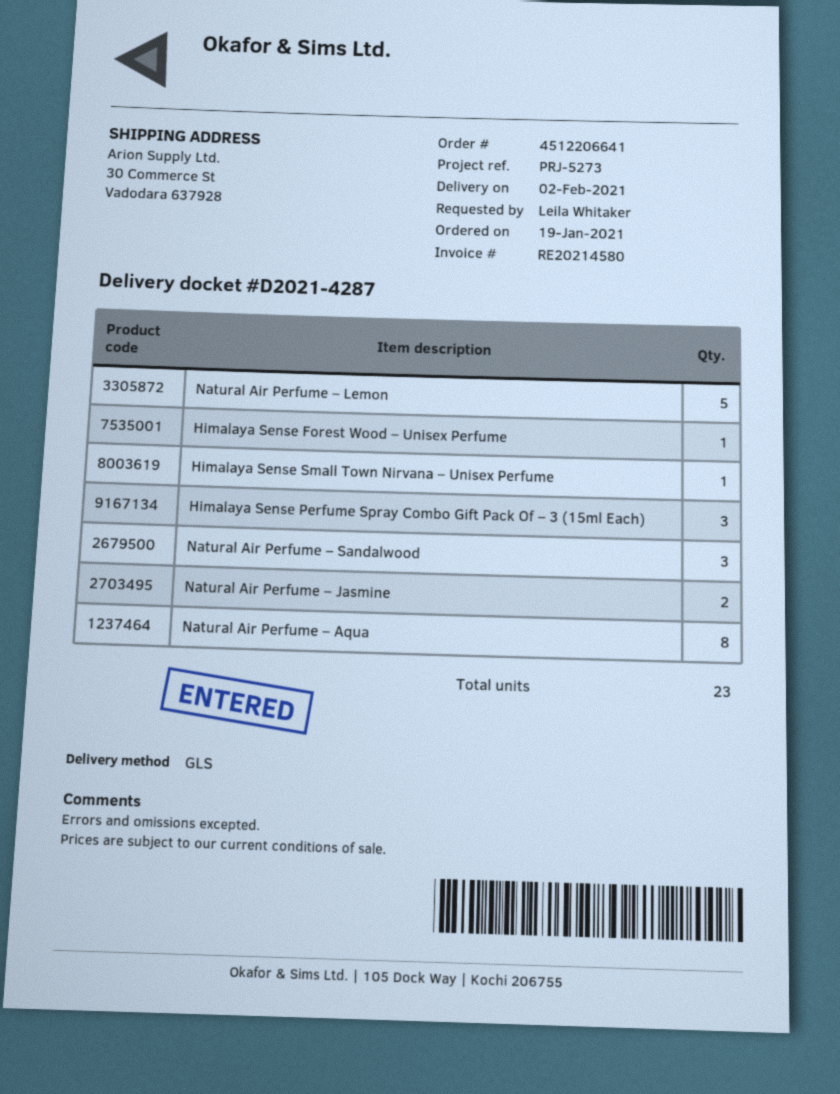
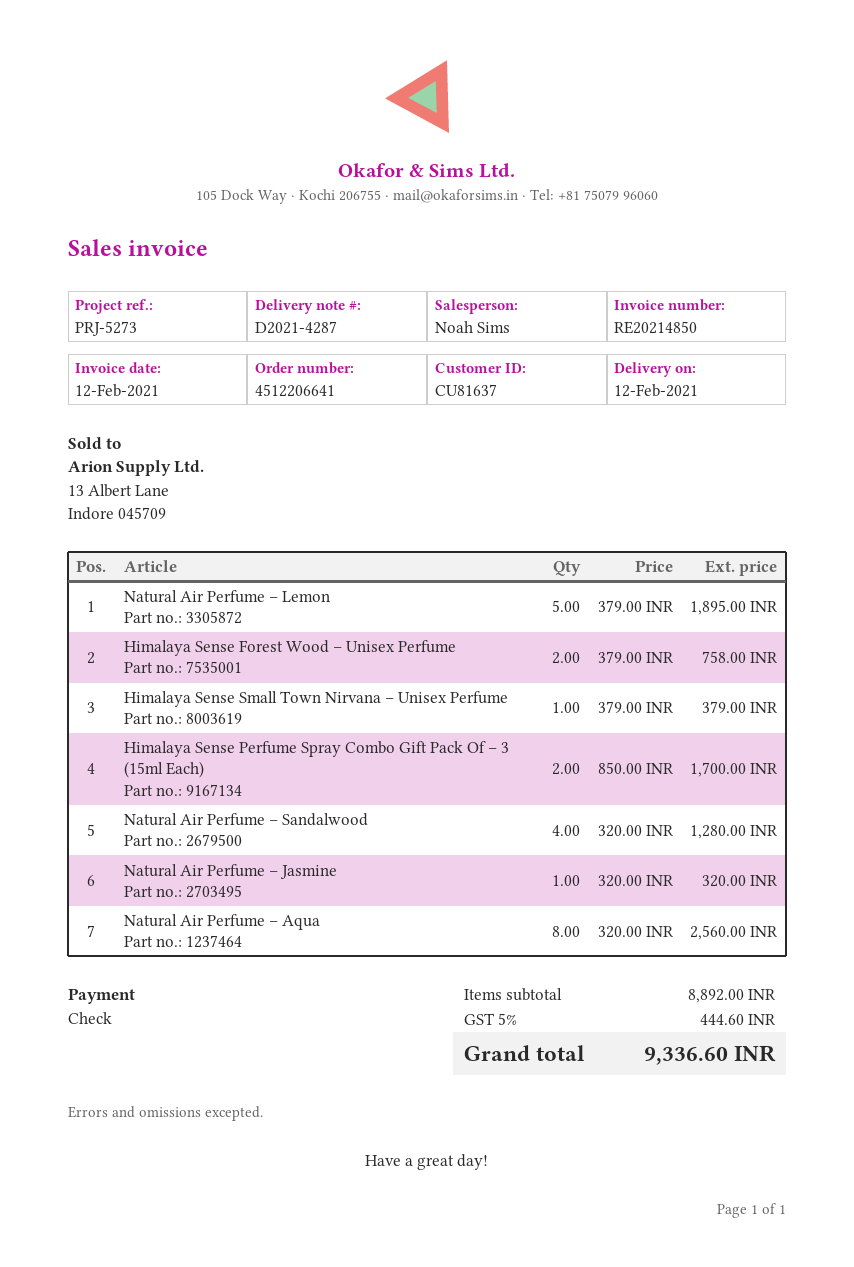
delivery date: 2021-02-02 -> 2021-02-12
invoice number: RE20214580 -> RE20214850
Himalaya Sense Forest Wood – Unisex Perfume: 1 -> 2
Himalaya Sense Perfume Spray Combo Gift Pack Of – 3 (15ml Each): 3 -> 2
Natural Air Perfume – Sandalwood: 3 -> 4
Natural Air Perfume – Jasmine: 2 -> 1

